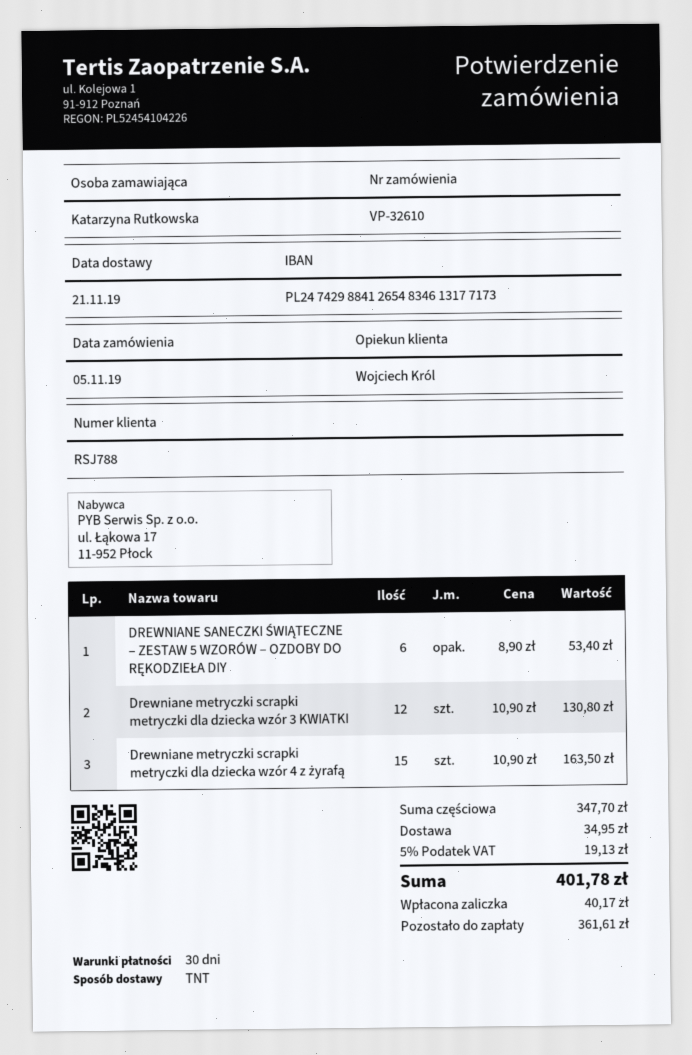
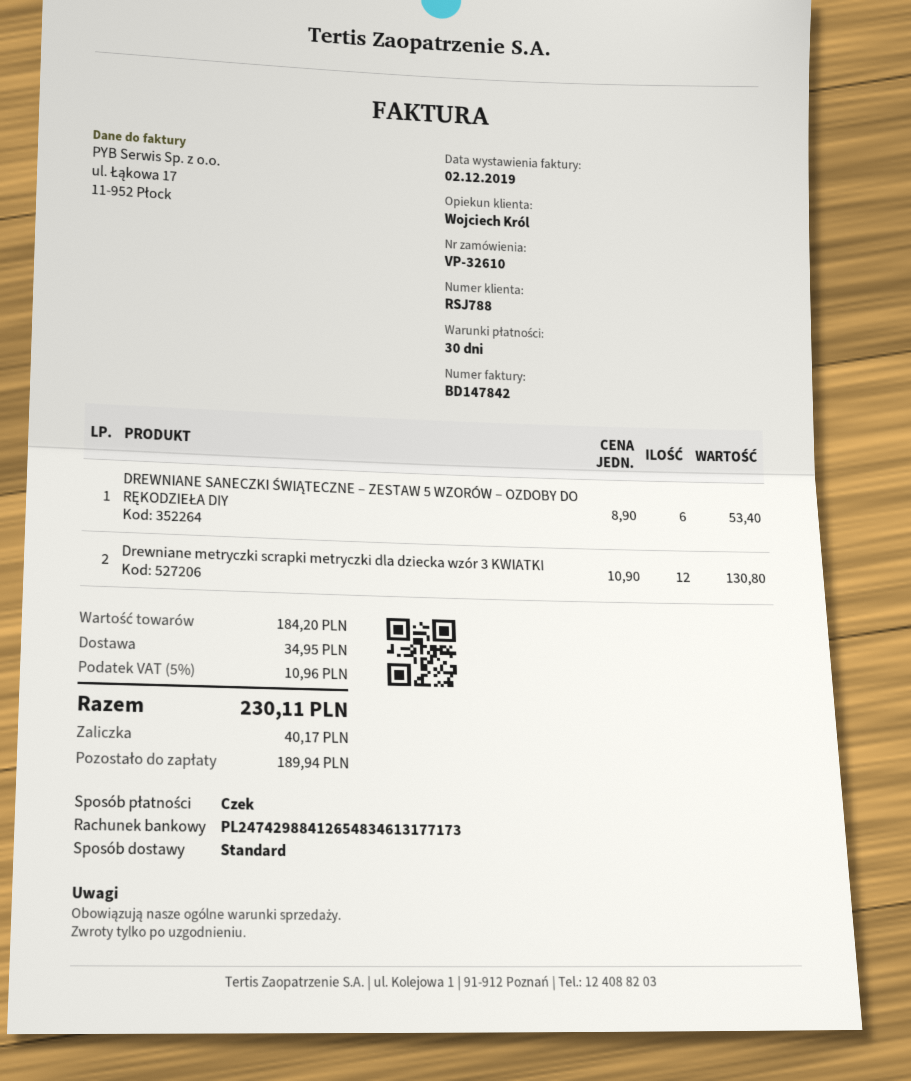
shipping method: TNT -> standard
Drewniane metryczki scrapki metryczki dla dziecka wzór 4 z żyrafą: 15 x 10.90 = 163.50 -> none
subtotal: 347.70 -> 184.20
tax: 5% = 19.13 -> 5% = 10.96
total: 401.78 -> 230.11
balance: 361.61 -> 189.94

